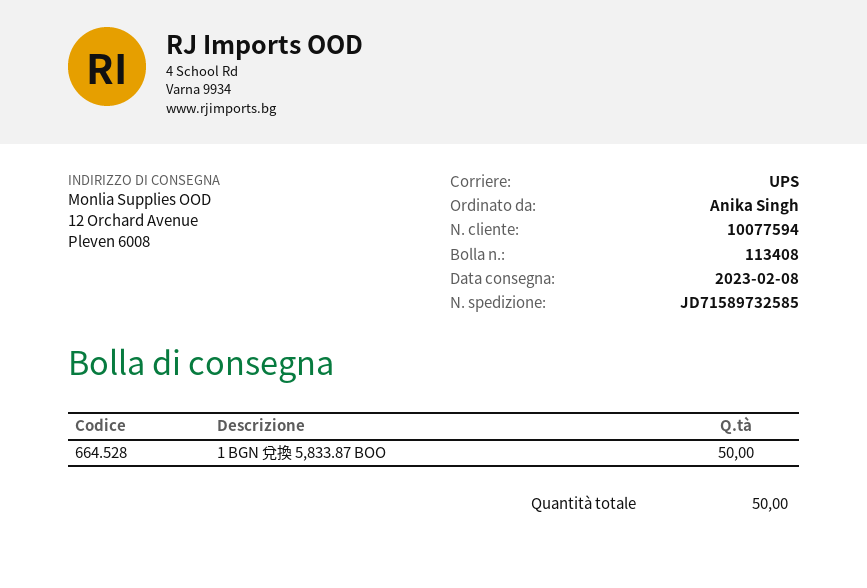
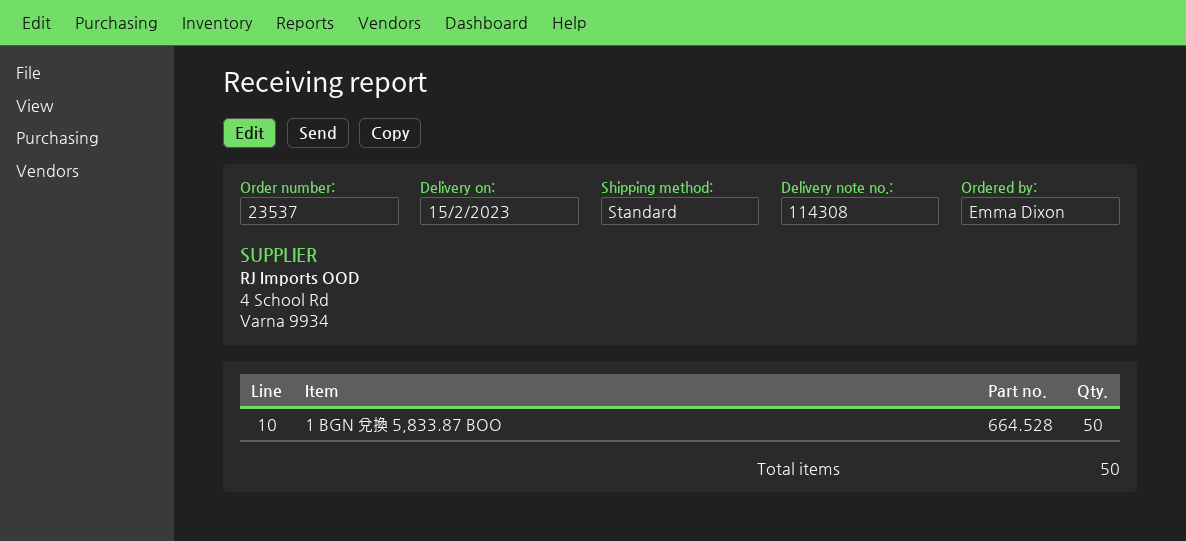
delivery note number: 113408 -> 114308
delivery date: 2023-02-08 -> 2023-02-15
ordered by: Anika Singh -> Emma Dixon
shipping method: UPS -> standard

